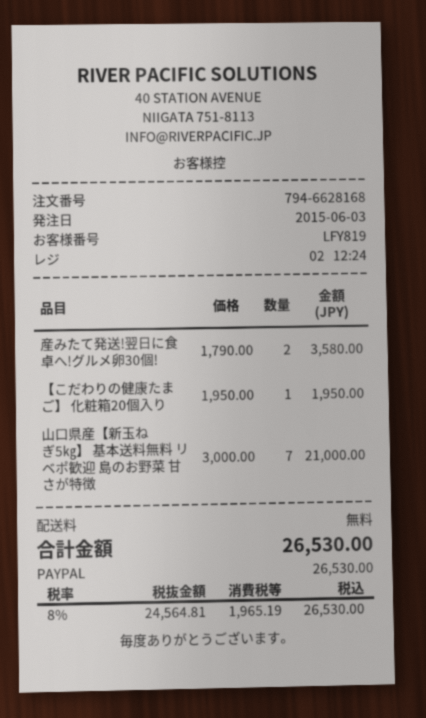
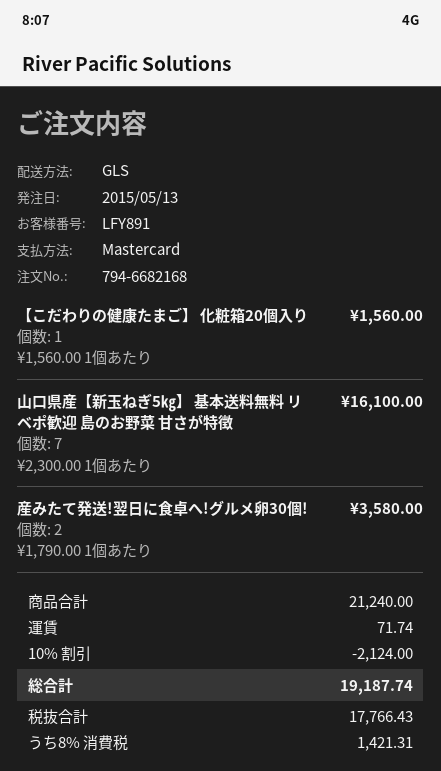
order number: 794-6628168 -> 794-6682168
order date: 2015-06-03 -> 2015-05-13
customer number: LFY819 -> LFY891
payment method: PayPal -> Mastercard
【こだわりの健康たまご】 化粧箱20個入り: 1 x 1950.00 = 1950.00 -> 1 x 1560.00 = 1560.00
山口県産【新玉ねぎ5㎏】 基本送料無料 リベポ歓迎 島のお野菜 甘さが特徴: 7 x 3000.00 = 21000.00 -> 7 x 2300.00 = 16100.00
discount: none -> 10% = 2124.00
shipping: 0.00 -> 71.74
net: 24564.81 -> 17766.43
tax: 8% = 1965.19 -> 8% = 1421.31
total: 26530.00 -> 19187.74

